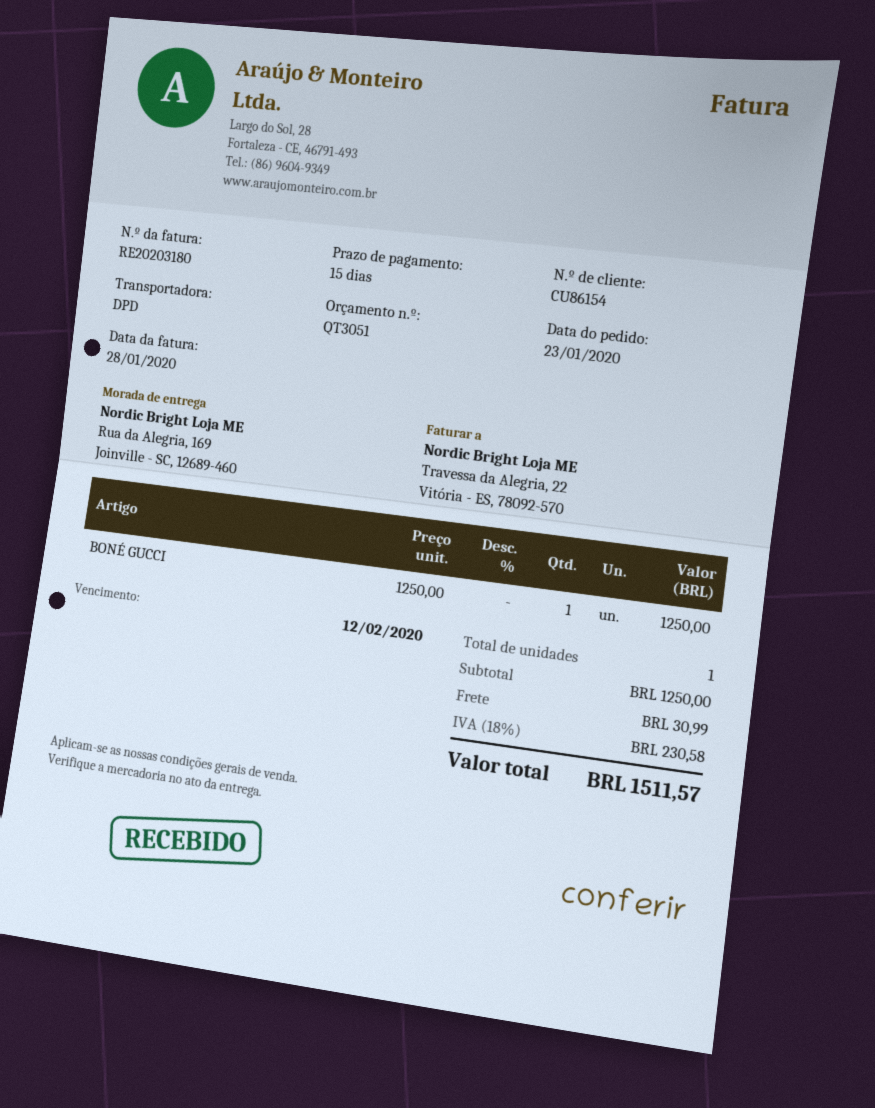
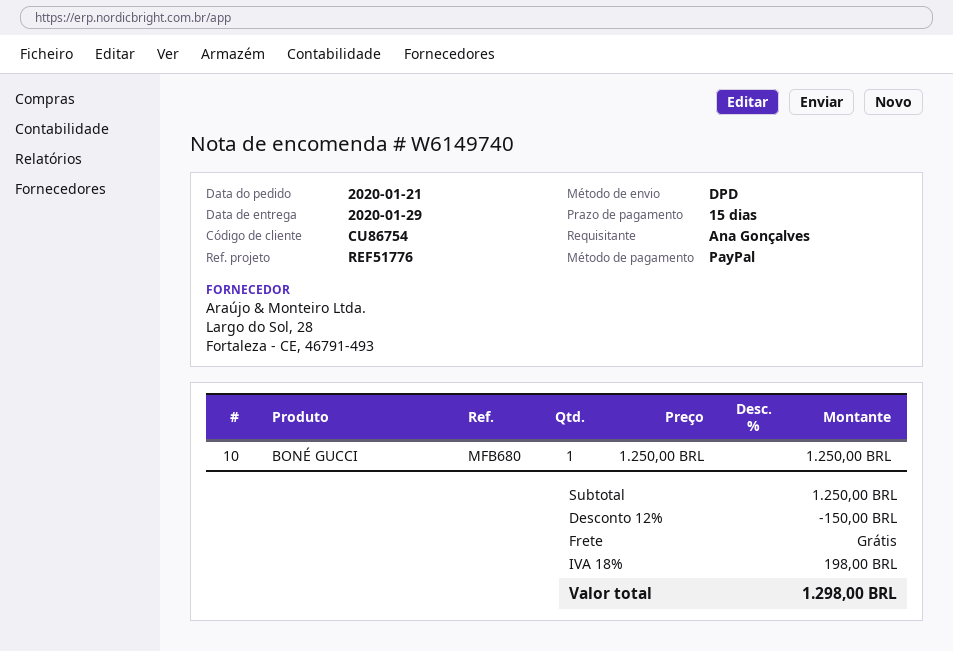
order date: 2020-01-23 -> 2020-01-21
customer number: CU86154 -> CU86754
discount: none -> 12% = 150.00
shipping: 30.99 -> 0.00
tax: 18% = 230.58 -> 18% = 198.00
total: 1511.57 -> 1298.00

